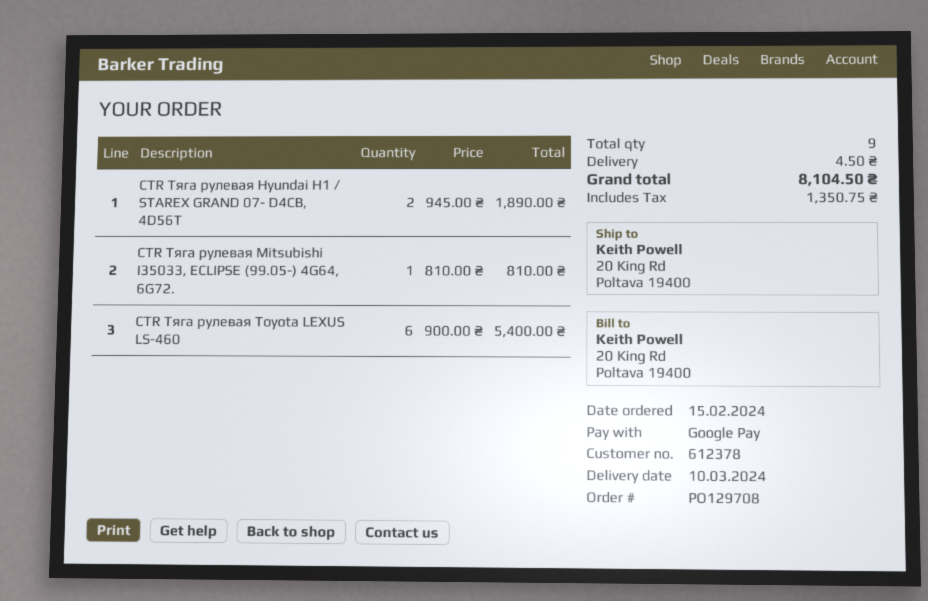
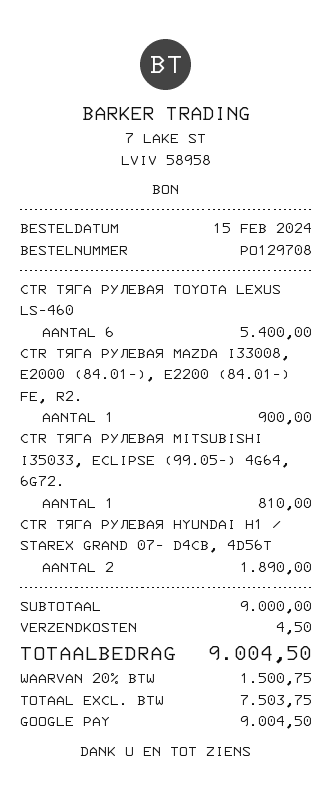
CTR ТЯГА РУЛЕВАЯ MAZDA I33008, E2000 (84.01-), E2200 (84.01-) FE, R2.: none -> 1 for 900.00
tax: 1350.75 -> 1500.75
total: 8104.50 -> 9004.50

